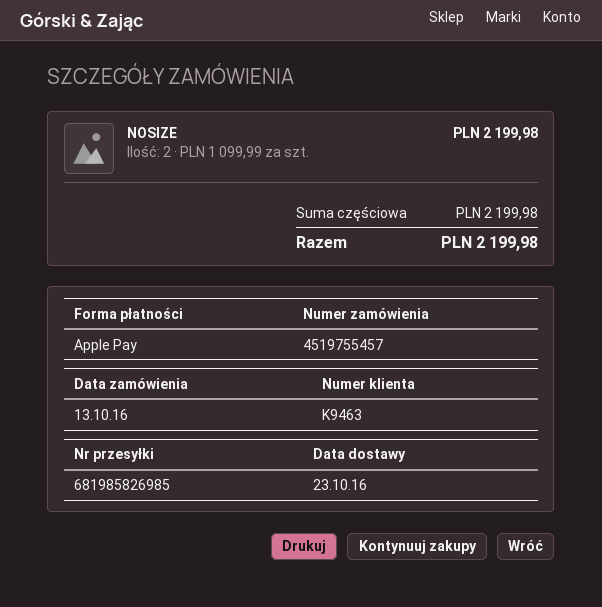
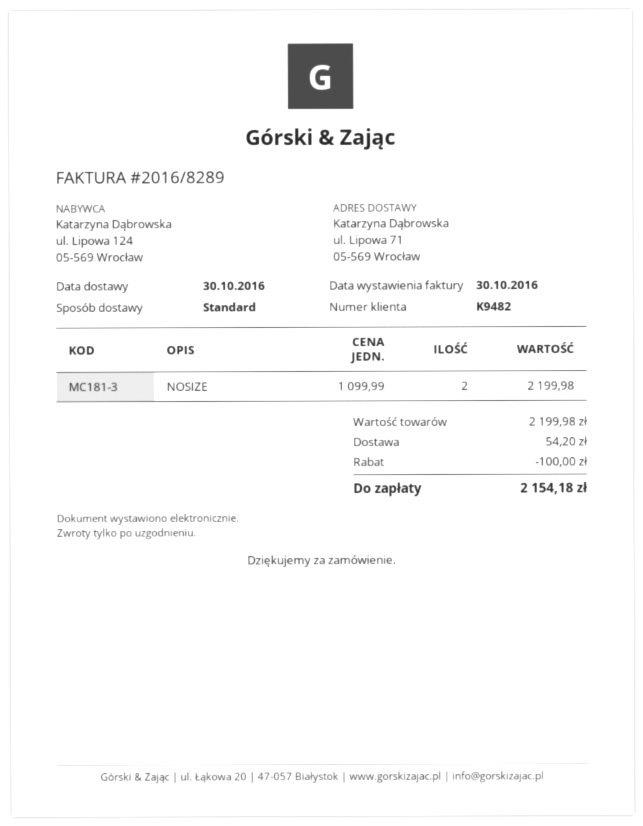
delivery date: 2016-10-23 -> 2016-10-30
customer number: K9463 -> K9482
discount: none -> 100.00
shipping: none -> 54.20
total: 2199.98 -> 2154.18

